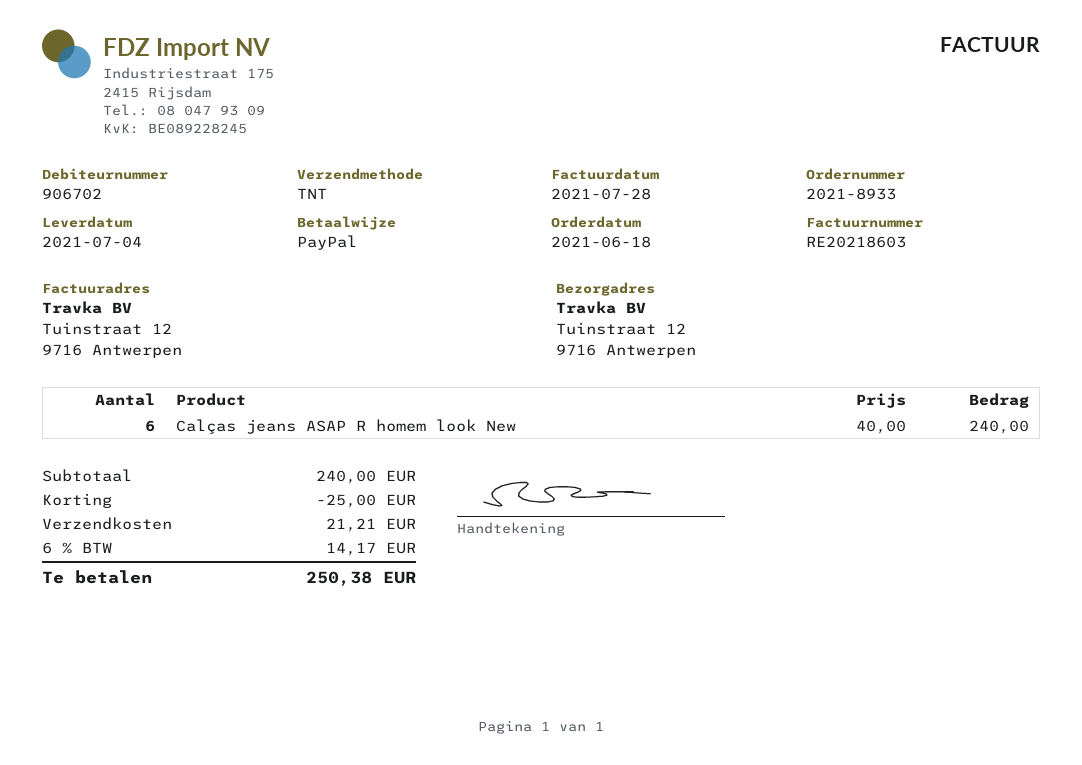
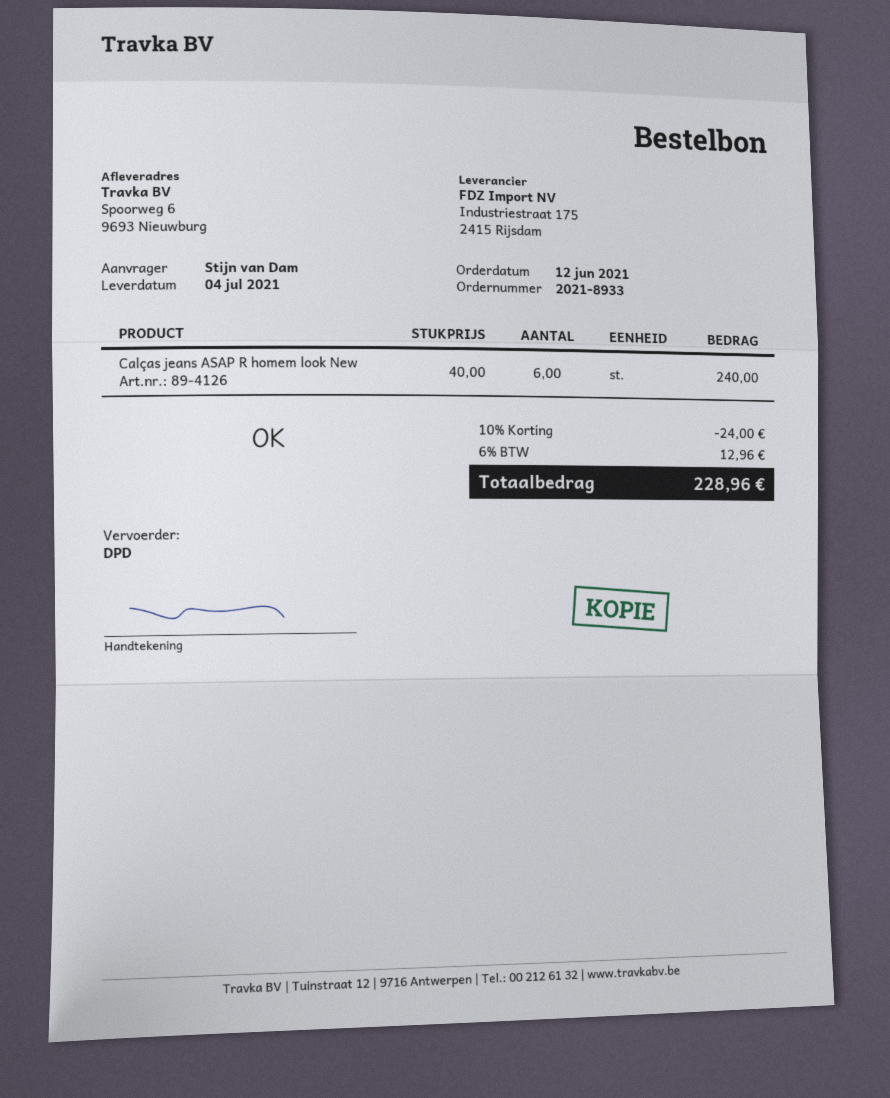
order date: 2021-06-18 -> 2021-06-12
shipping method: TNT -> DPD
ship to: Tuinstraat 12, 9716 Antwerpen -> Spoorweg 6, 9693 Nieuwburg
discount: 25.00 -> 24.00
shipping: 21.21 -> none
tax: 6% = 14.17 -> 6% = 12.96
total: 250.38 -> 228.96

